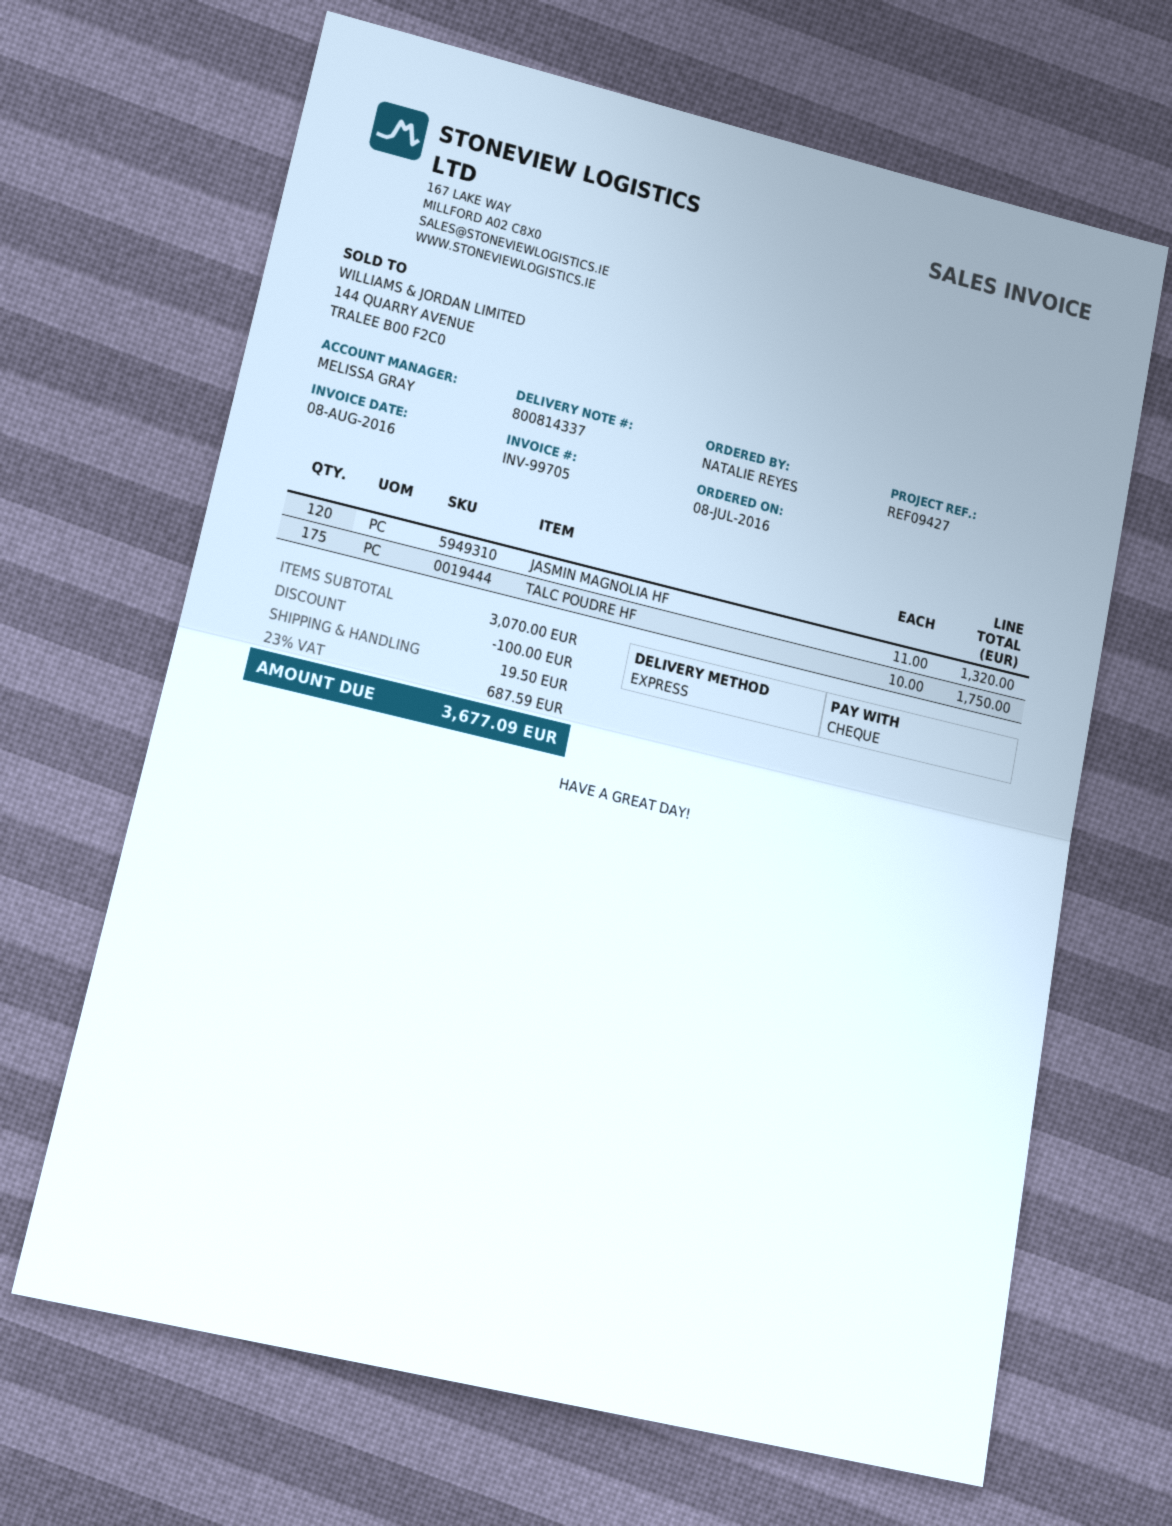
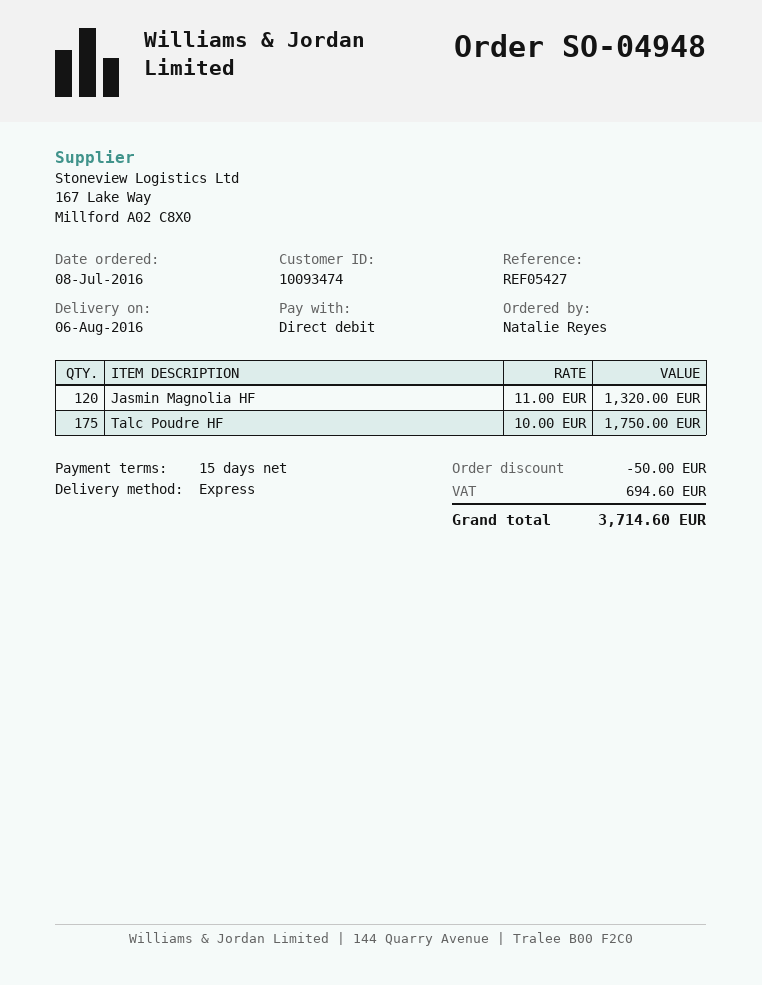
reference: REF09427 -> REF05427
payment method: cheque -> direct debit
discount: 100.00 -> 50.00
shipping: 19.50 -> none
tax: 687.59 -> 694.60
total: 3677.09 -> 3714.60

